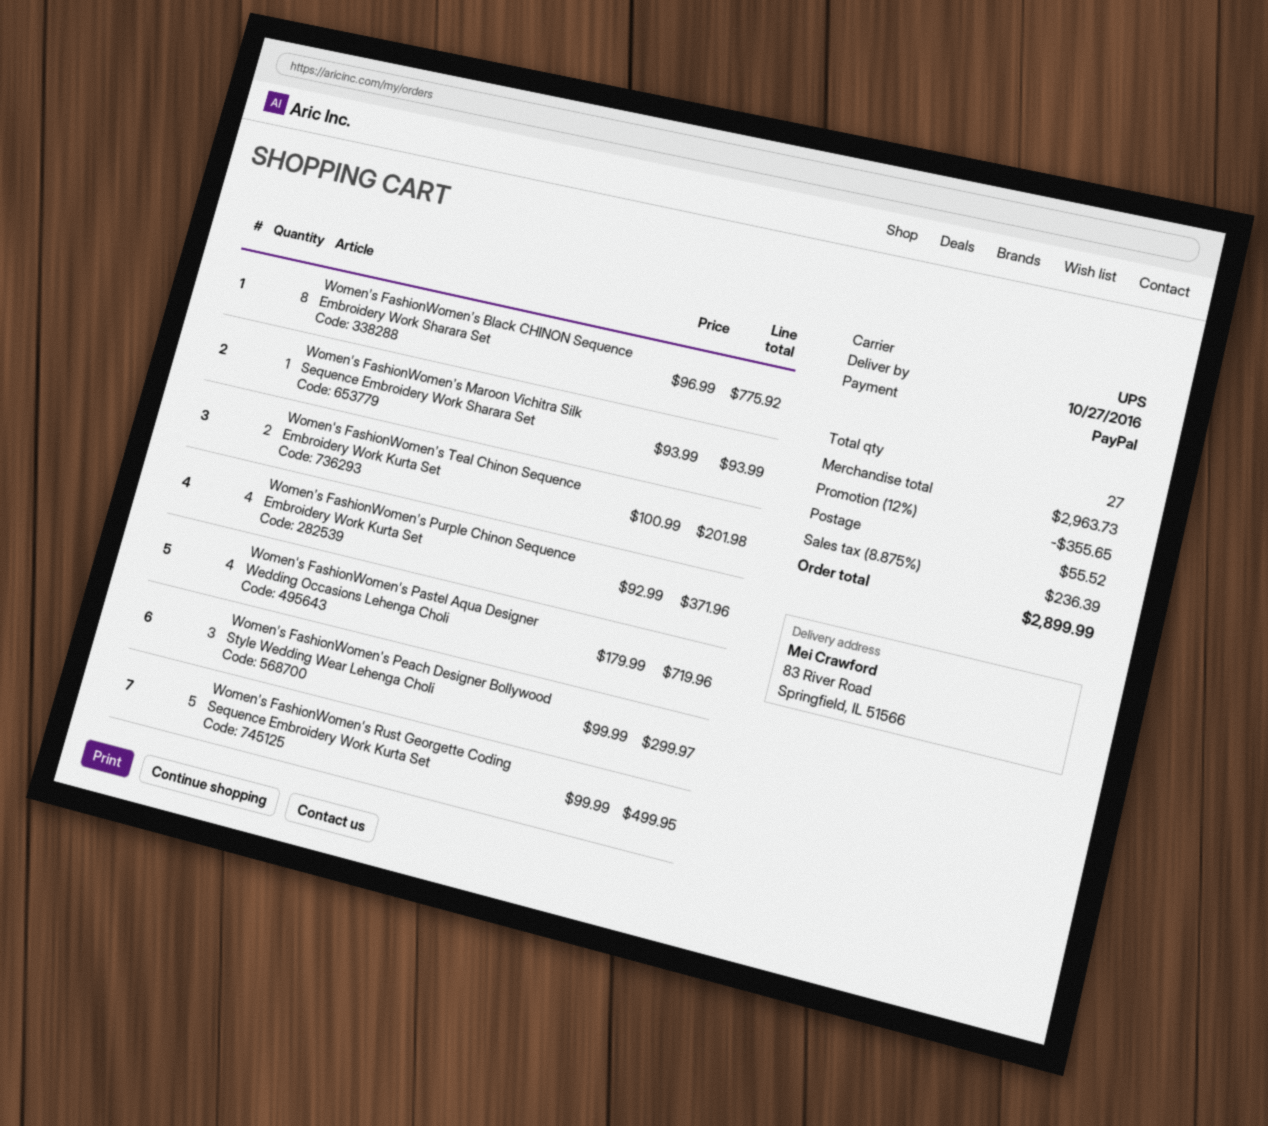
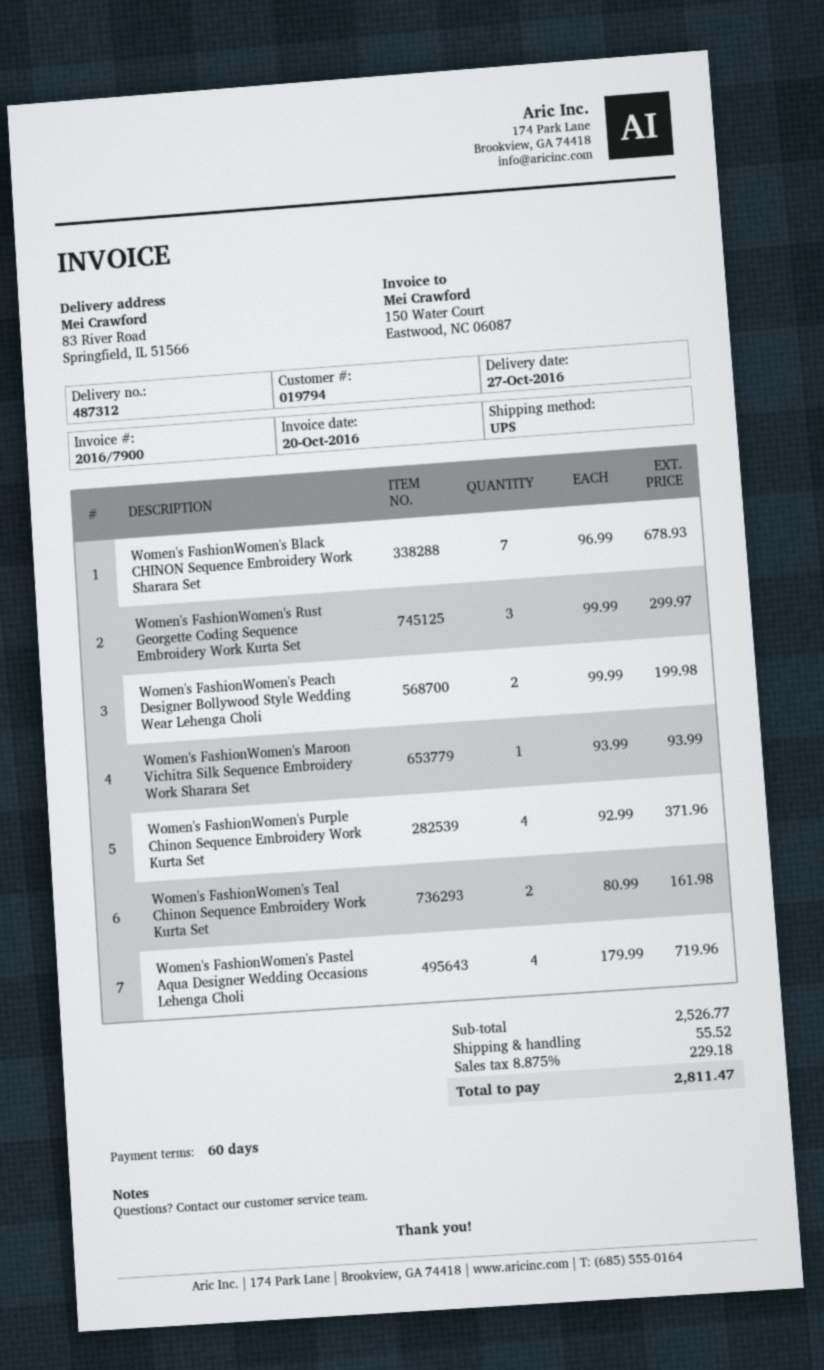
Women's FashionWomen's Black CHINON Sequence Embroidery Work Sharara Set: 8 x 96.99 = 775.92 -> 7 x 96.99 = 678.93
Women's FashionWomen's Teal Chinon Sequence Embroidery Work Kurta Set: 2 x 100.99 = 201.98 -> 2 x 80.99 = 161.98
Women's FashionWomen's Peach Designer Bollywood Style Wedding Wear Lehenga Choli: 3 x 99.99 = 299.97 -> 2 x 99.99 = 199.98
Women's FashionWomen's Rust Georgette Coding Sequence Embroidery Work Kurta Set: 5 x 99.99 = 499.95 -> 3 x 99.99 = 299.97
subtotal: 2963.73 -> 2526.77
discount: 12% = 355.65 -> none
tax: 8.875% = 236.39 -> 8.875% = 229.18
total: 2899.99 -> 2811.47

